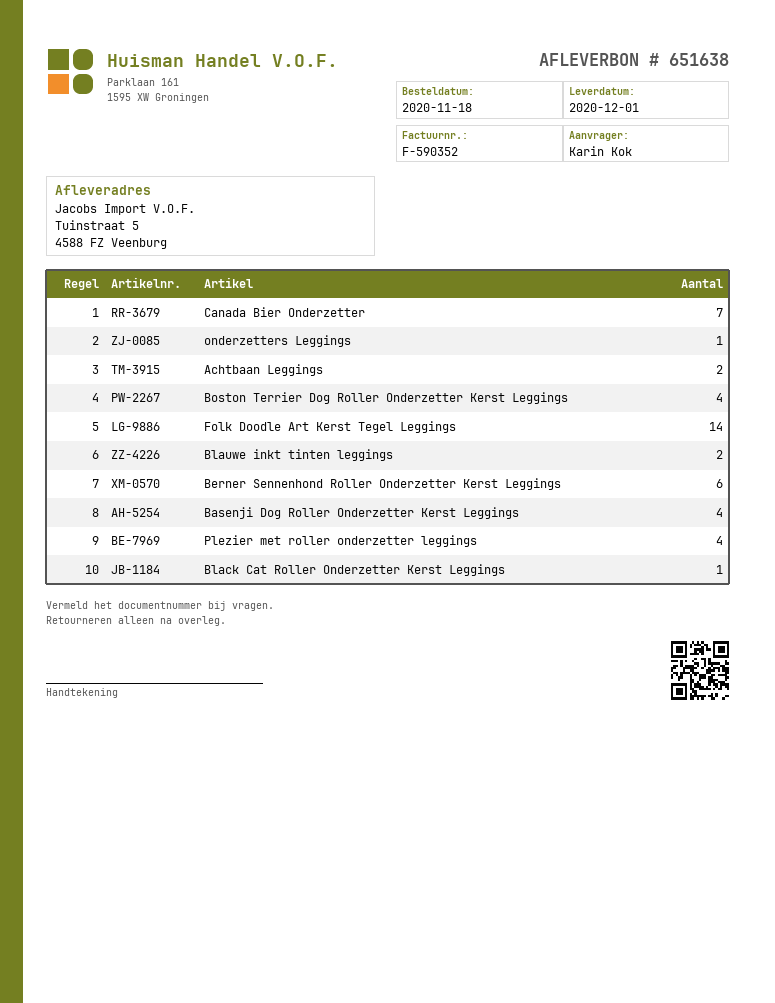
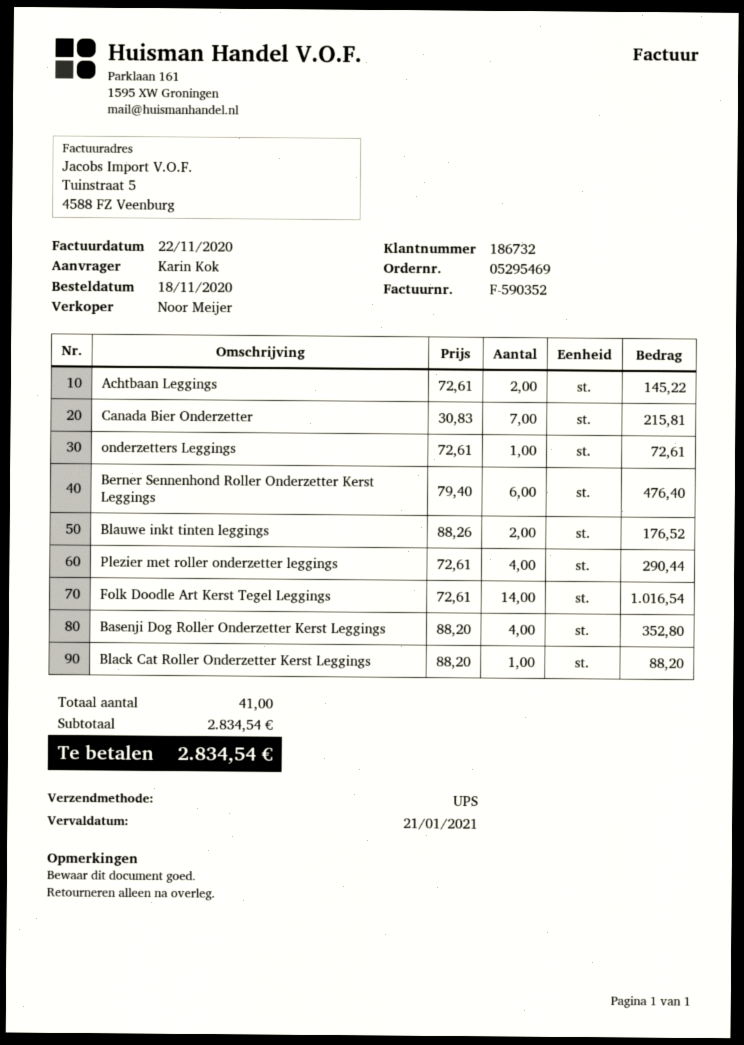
Boston Terrier Dog Roller Onderzetter Kerst Leggings: 4 -> none

